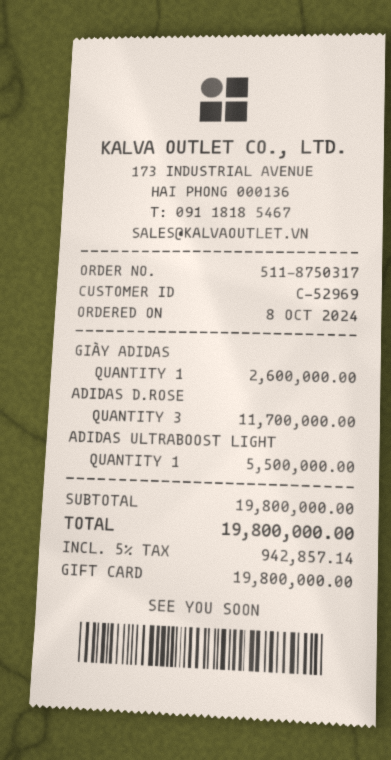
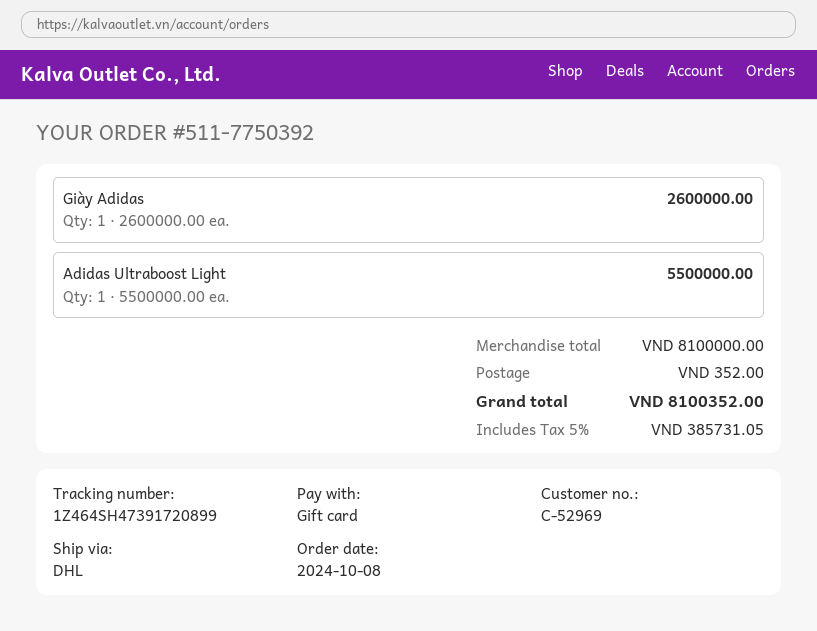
order number: 511-8750317 -> 511-7750392
ADIDAS D.ROSE: 3 for 11700000.00 -> none
subtotal: 19800000.00 -> 8100000.00
shipping: none -> 352.00
tax: 5% = 942857.14 -> 5% = 385731.05
total: 19800000.00 -> 8100352.00

